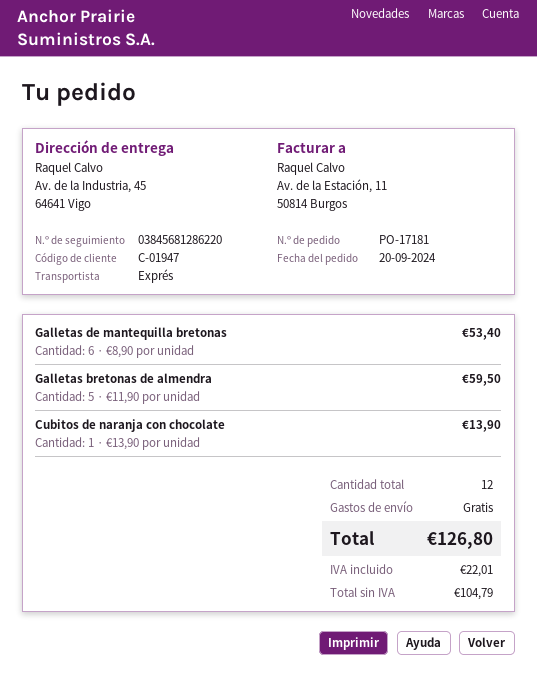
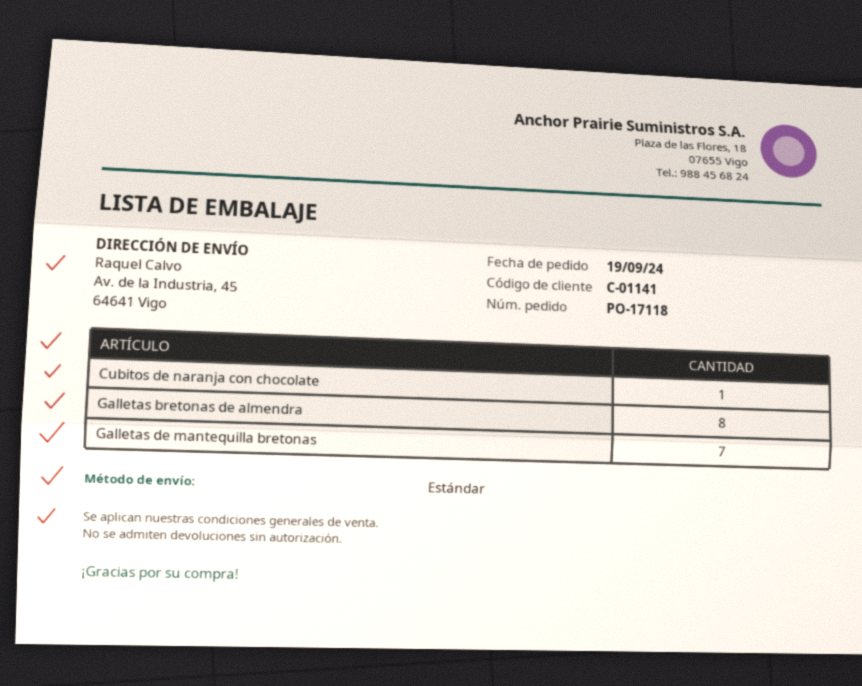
order number: PO-17181 -> PO-17118
order date: 2024-09-20 -> 2024-09-19
customer number: C-01947 -> C-01141
shipping method: express -> standard
Galletas de mantequilla bretonas: 6 -> 7
Galletas bretonas de almendra: 5 -> 8

